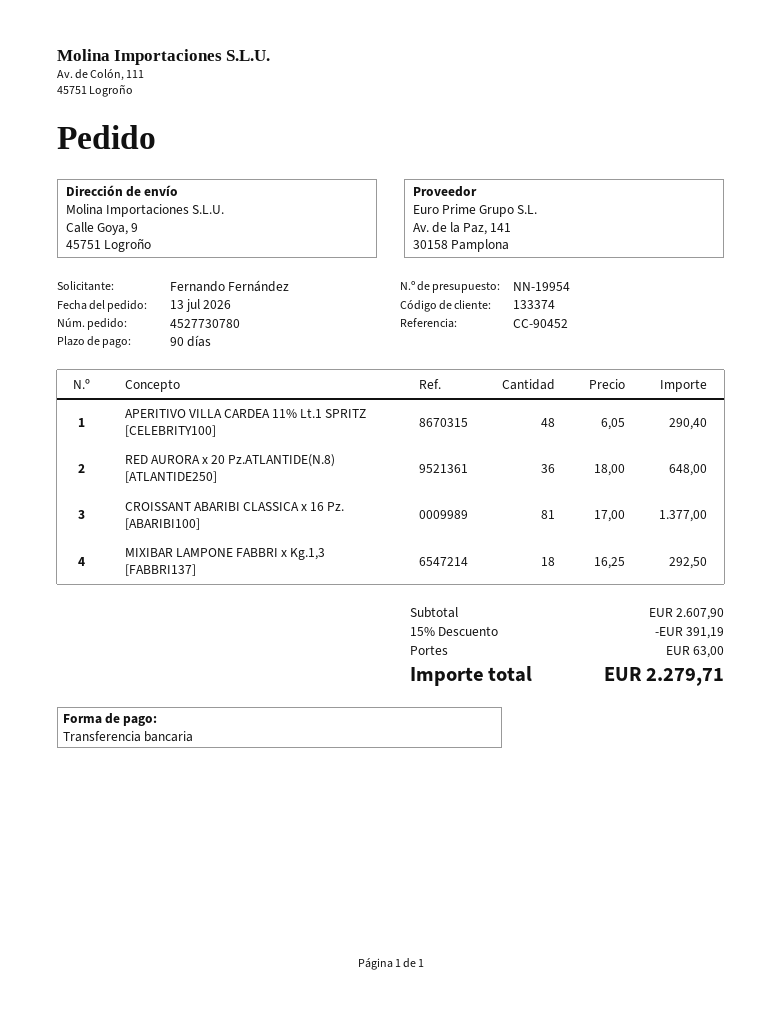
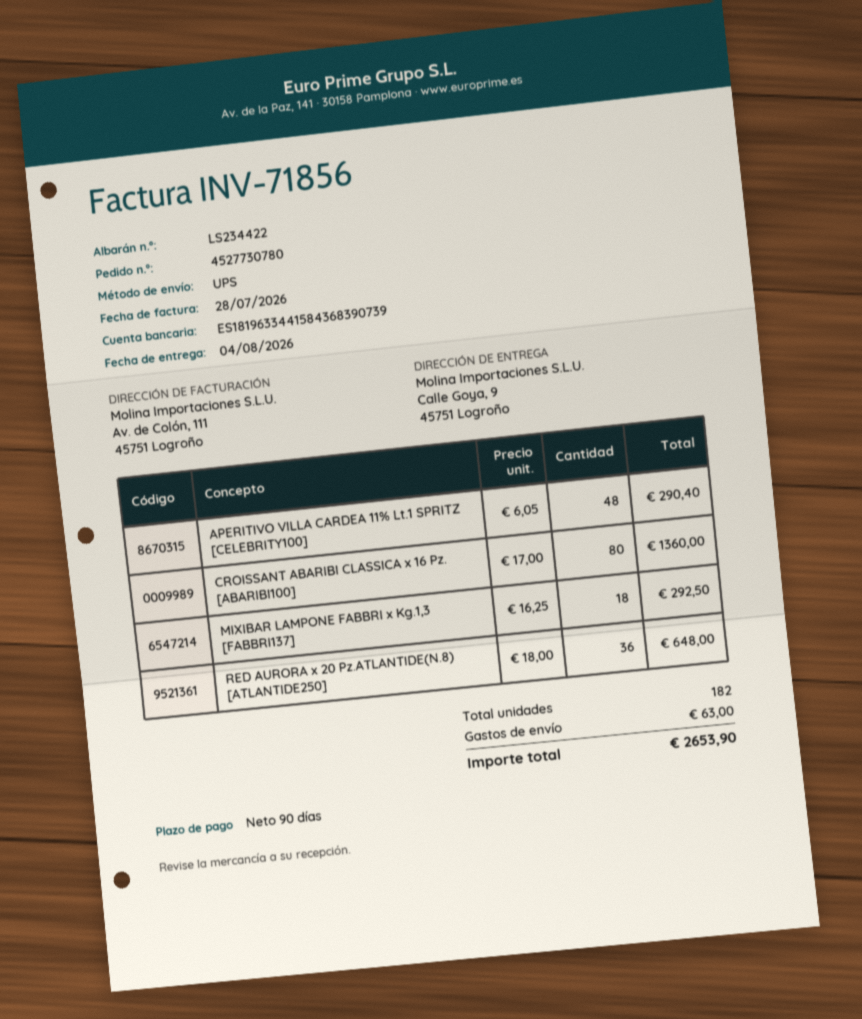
CROISSANT ABARIBI CLASSICA x 16 Pz. [ABARIBI100]: 81 x 17.00 = 1377.00 -> 80 x 17.00 = 1360.00
discount: 15% = 391.19 -> none
total: 2279.71 -> 2653.90

